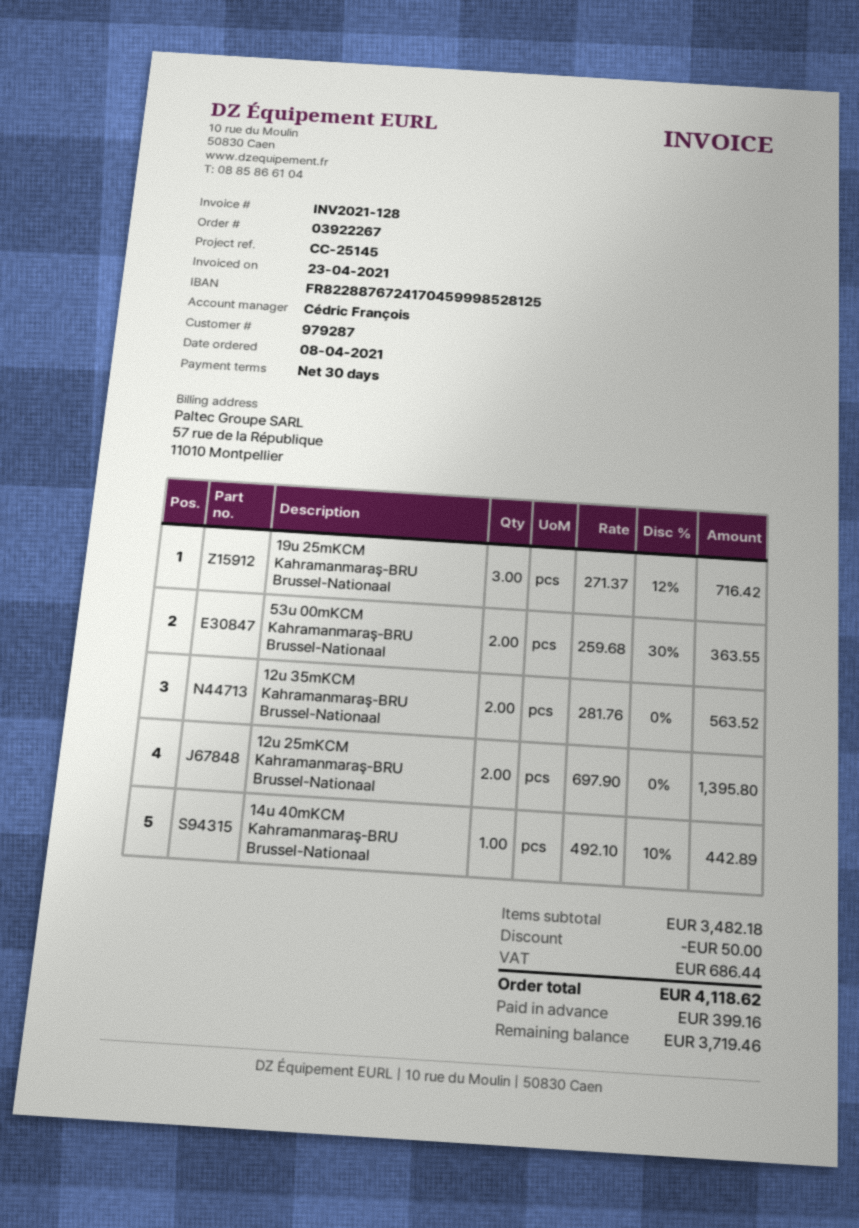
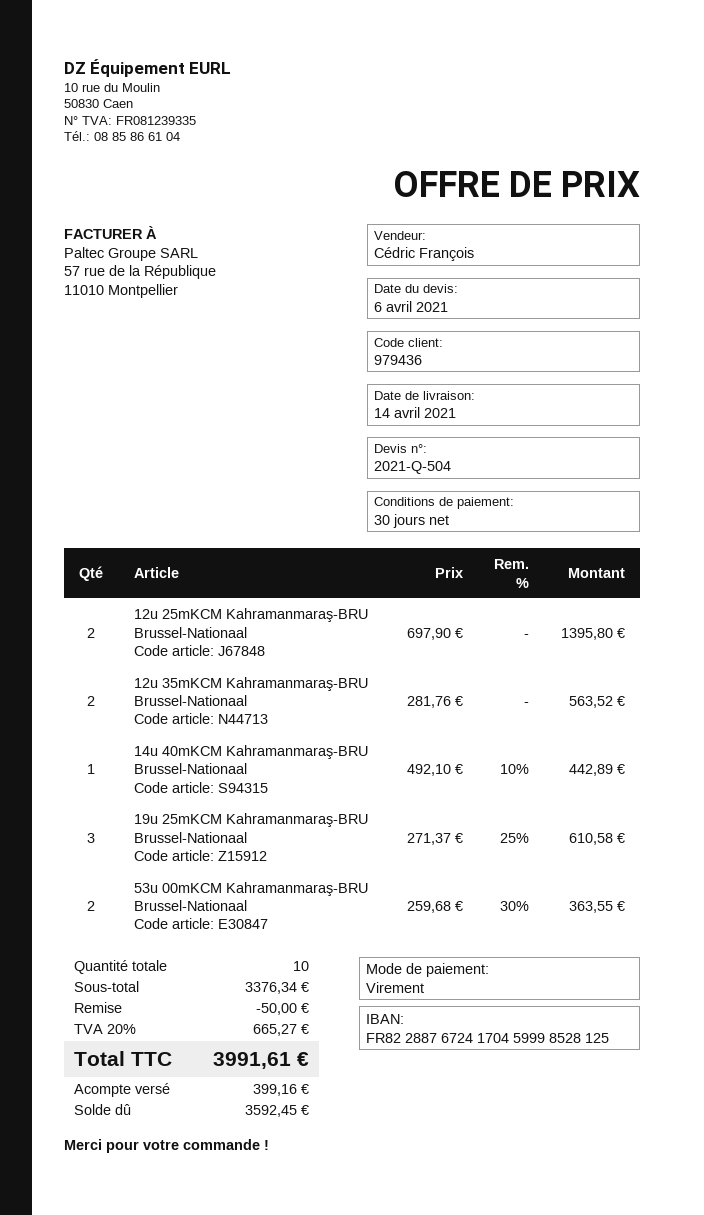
customer number: 979287 -> 979436
19u 25mKCM Kahramanmaraş-BRU Brussel-Nationaal: 3 x 271.37 - 12% = 716.42 -> 3 x 271.37 - 25% = 610.58
subtotal: 3482.18 -> 3376.34
tax: 686.44 -> 665.27
total: 4118.62 -> 3991.61
balance: 3719.46 -> 3592.45

